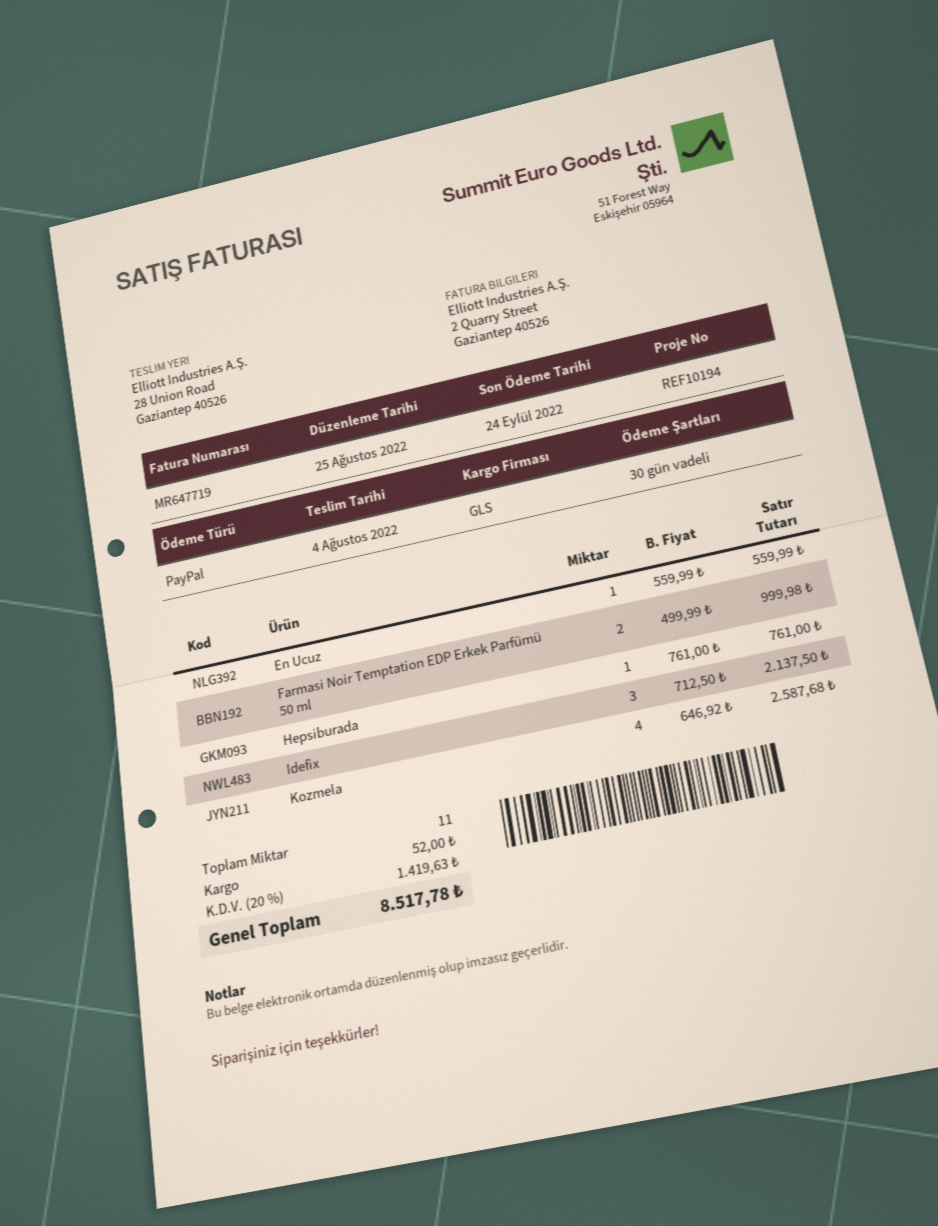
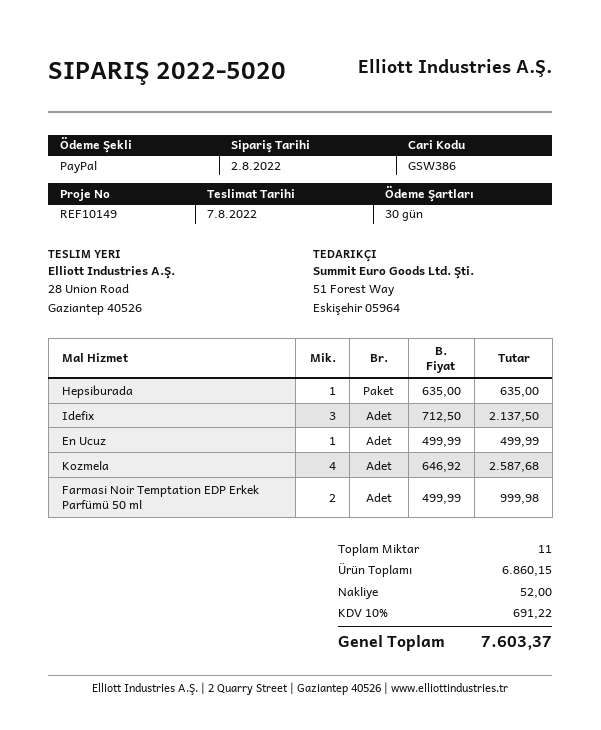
delivery date: 2022-08-04 -> 2022-08-07
reference: REF10194 -> REF10149
En Ucuz: 1 x 559.99 = 559.99 -> 1 x 499.99 = 499.99
Hepsiburada: 1 x 761.00 = 761.00 -> 1 x 635.00 = 635.00
tax: 20% = 1419.63 -> 10% = 691.22
total: 8517.78 -> 7603.37

